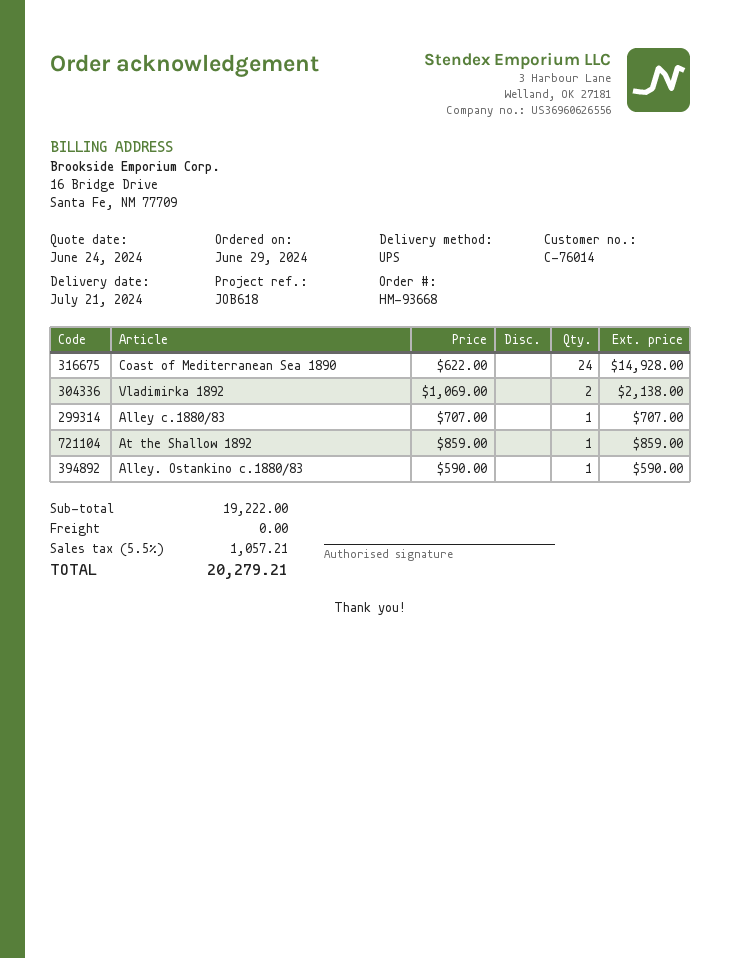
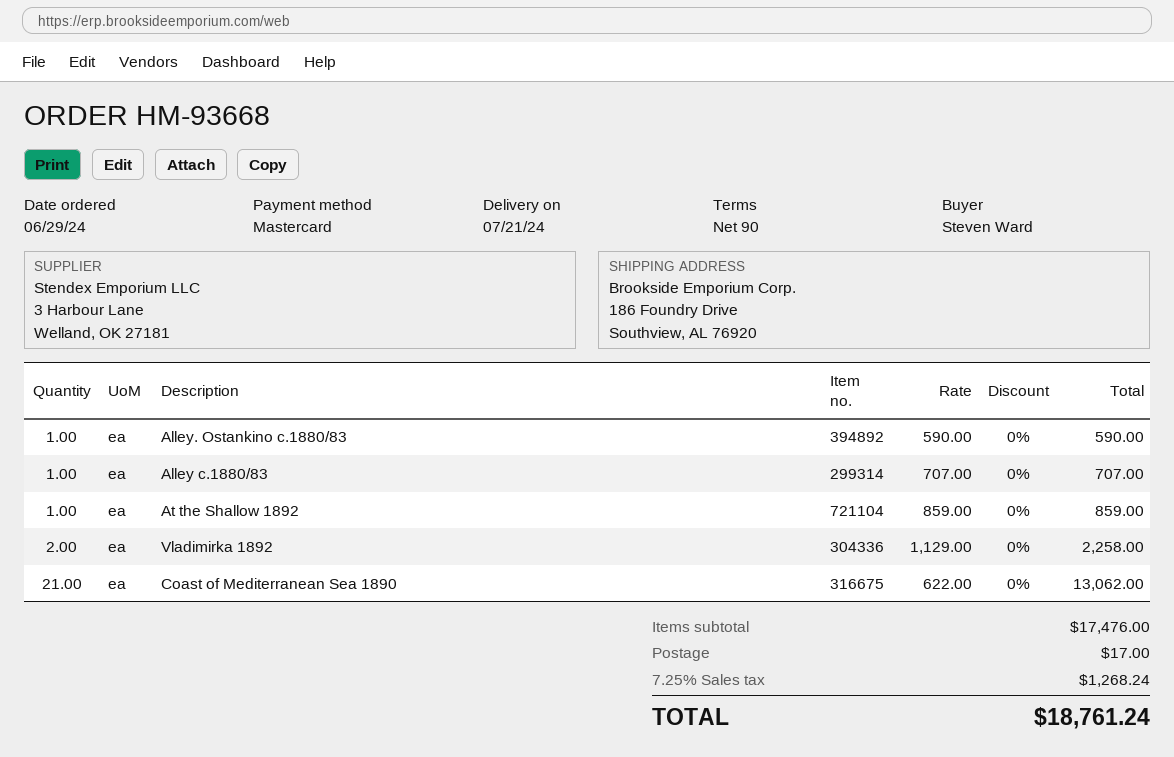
Coast of Mediterranean Sea 1890: 24 x 622.00 = 14928.00 -> 21 x 622.00 = 13062.00
Vladimirka 1892: 2 x 1069.00 = 2138.00 -> 2 x 1129.00 = 2258.00
subtotal: 19222.00 -> 17476.00
shipping: 0.00 -> 17.00
tax: 5.5% = 1057.21 -> 7.25% = 1268.24
total: 20279.21 -> 18761.24

